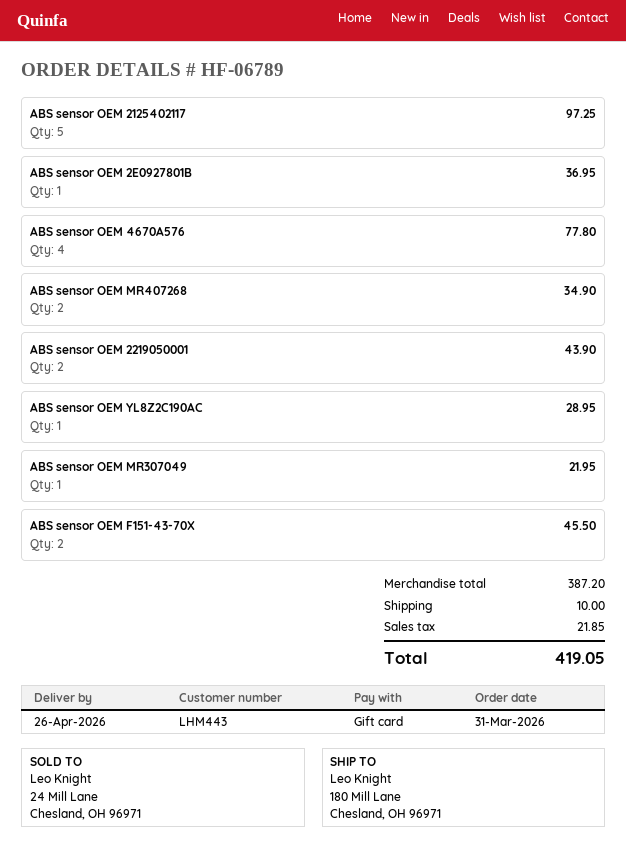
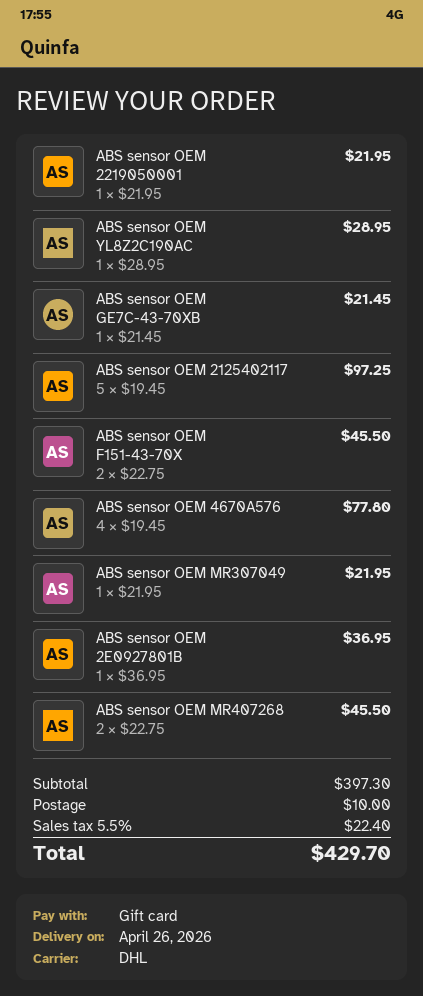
ABS sensor OEM MR407268: 2 for 34.90 -> 2 for 45.50
ABS sensor OEM 2219050001: 2 for 43.90 -> 1 for 21.95
ABS sensor OEM GE7C-43-70XB: none -> 1 for 21.45
subtotal: 387.20 -> 397.30
tax: 21.85 -> 22.40
total: 419.05 -> 429.70

